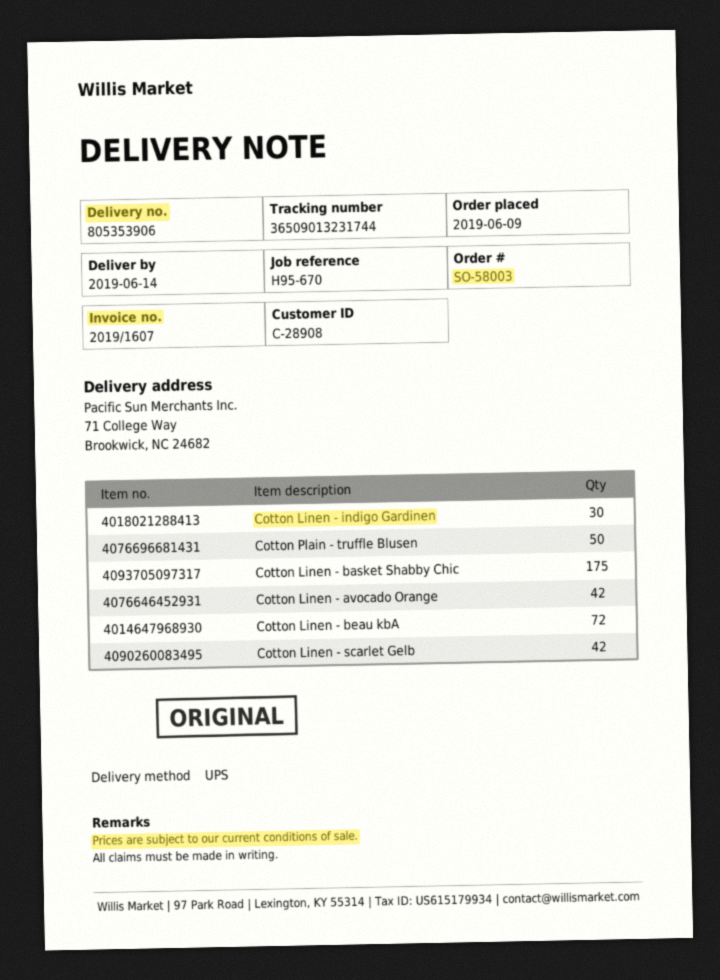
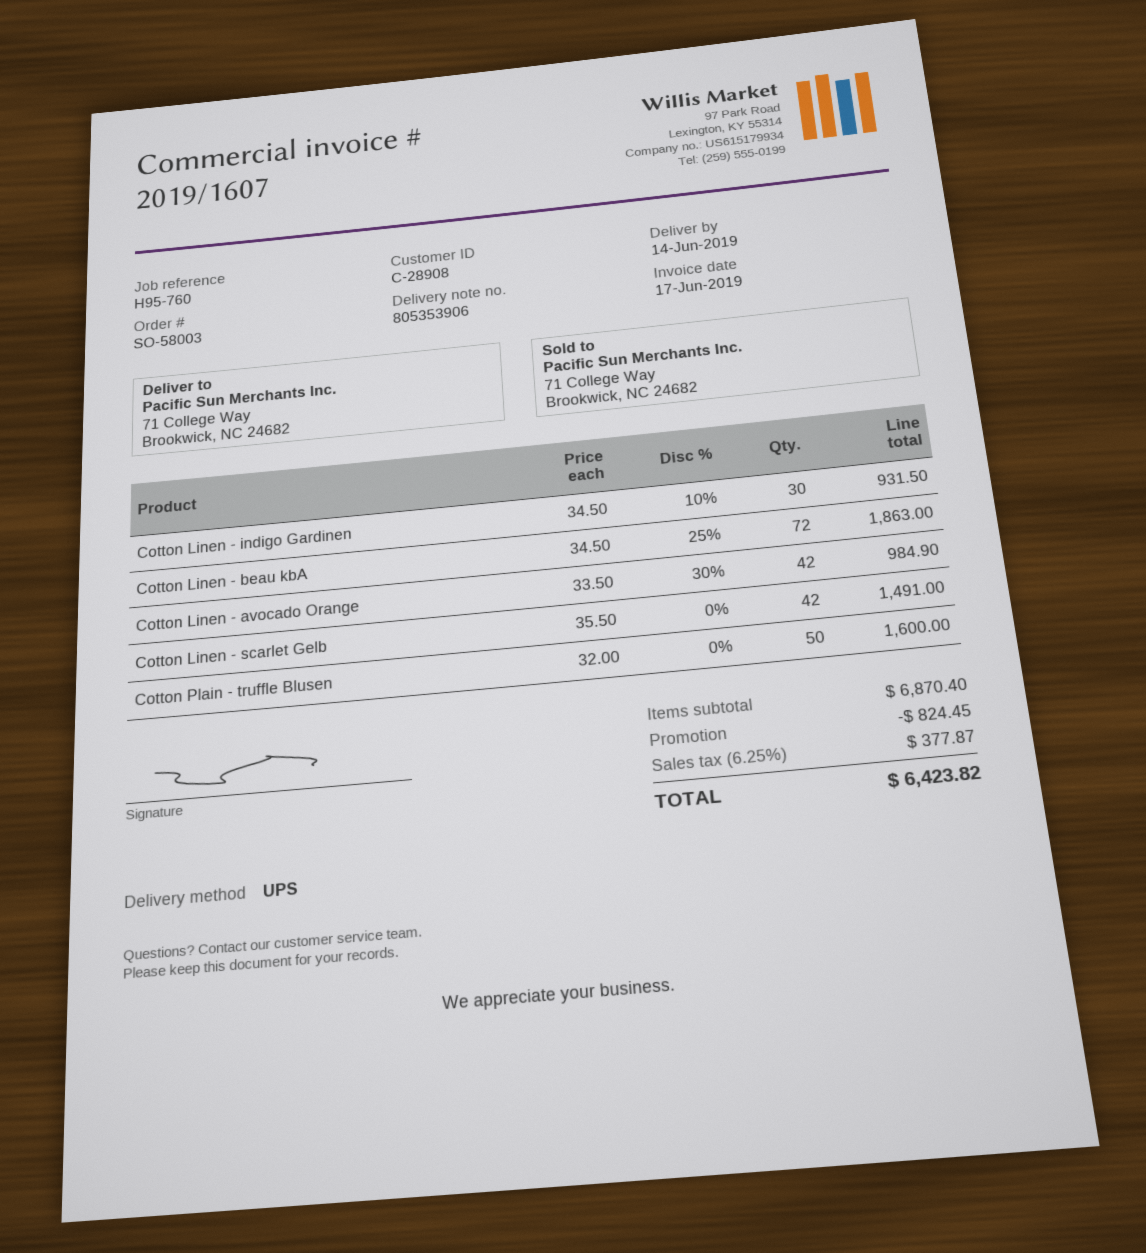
reference: H95-670 -> H95-760
Cotton Linen - basket Shabby Chic: 175 -> none

